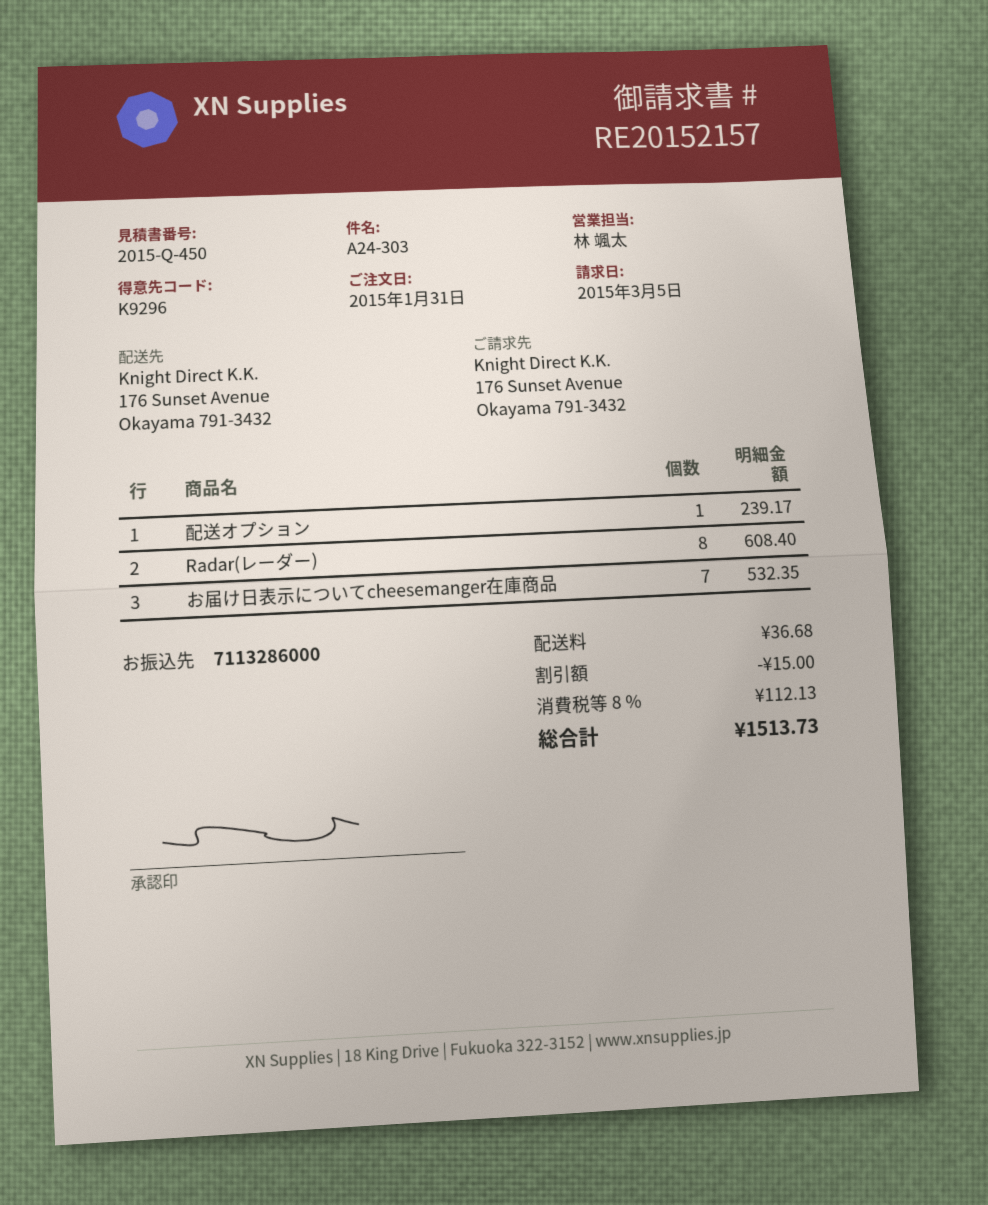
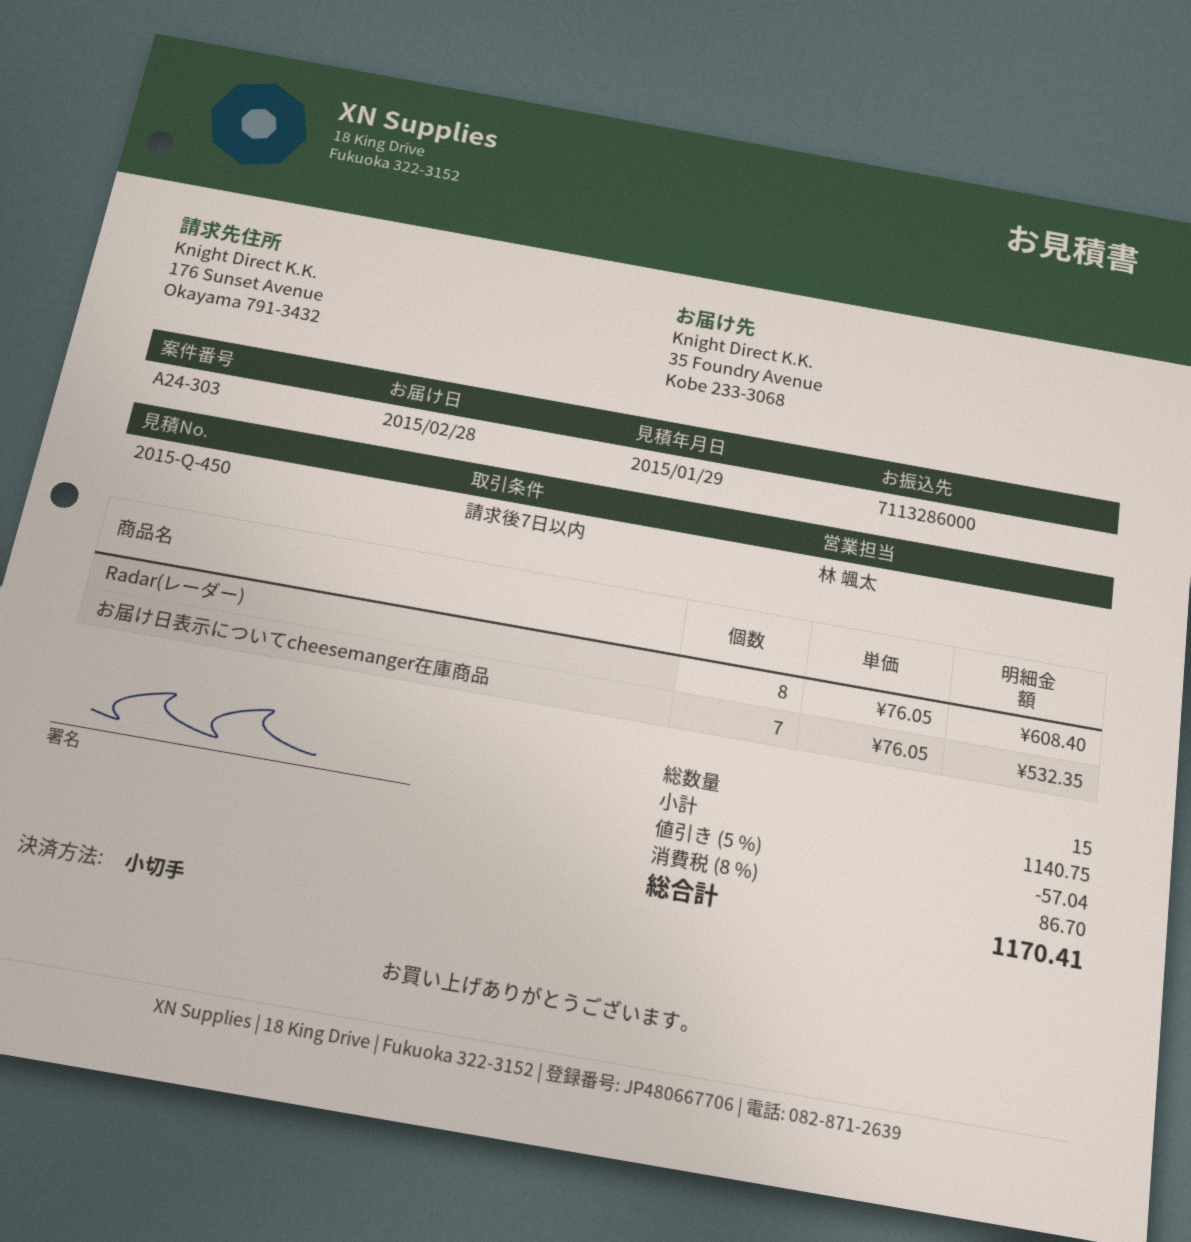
ship to: 176 Sunset Avenue, Okayama 791-3432 -> 35 Foundry Avenue, Kobe 233-3068
配送オプション: 1 for 239.17 -> none
discount: 15.00 -> 57.04
shipping: 36.68 -> none
tax: 8% = 112.13 -> 8% = 86.70
total: 1513.73 -> 1170.41

